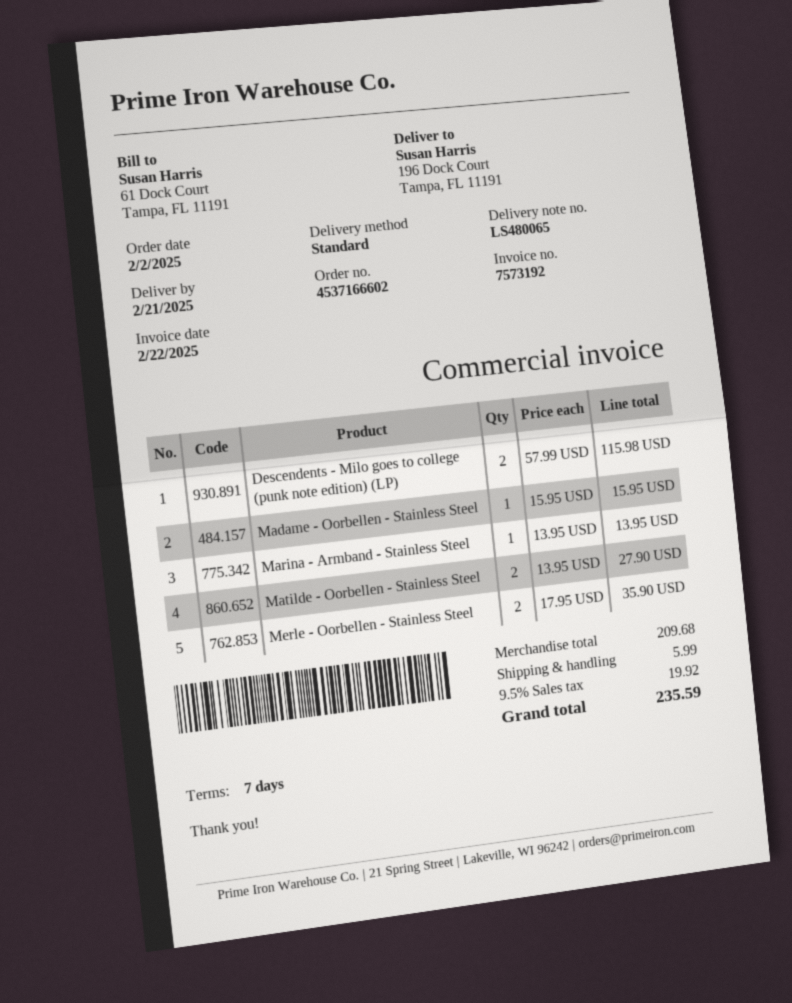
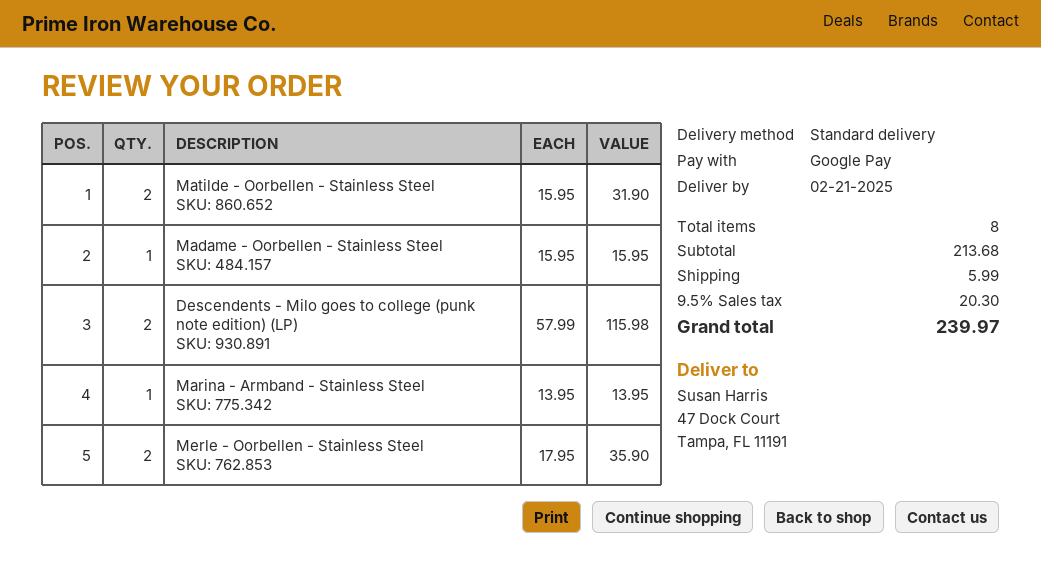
ship to: 196 Dock Court, Tampa, FL 11191 -> 47 Dock Court, Tampa, FL 11191
Matilde - Oorbellen - Stainless Steel: 2 x 13.95 = 27.90 -> 2 x 15.95 = 31.90
subtotal: 209.68 -> 213.68
tax: 9.5% = 19.92 -> 9.5% = 20.30
total: 235.59 -> 239.97

